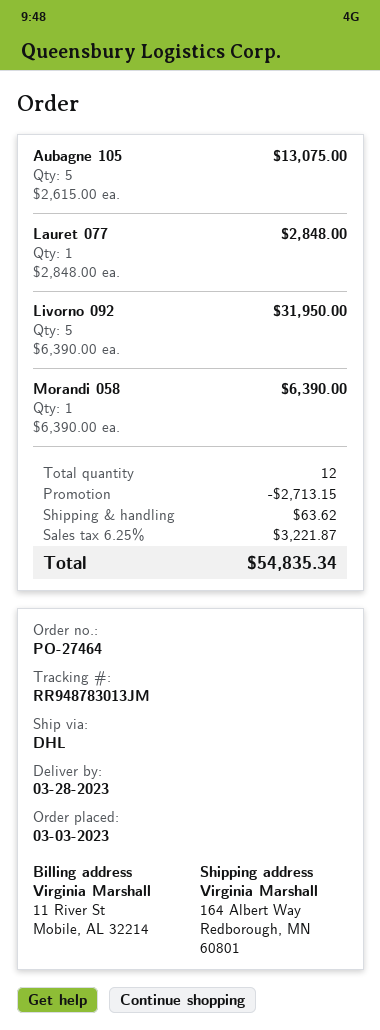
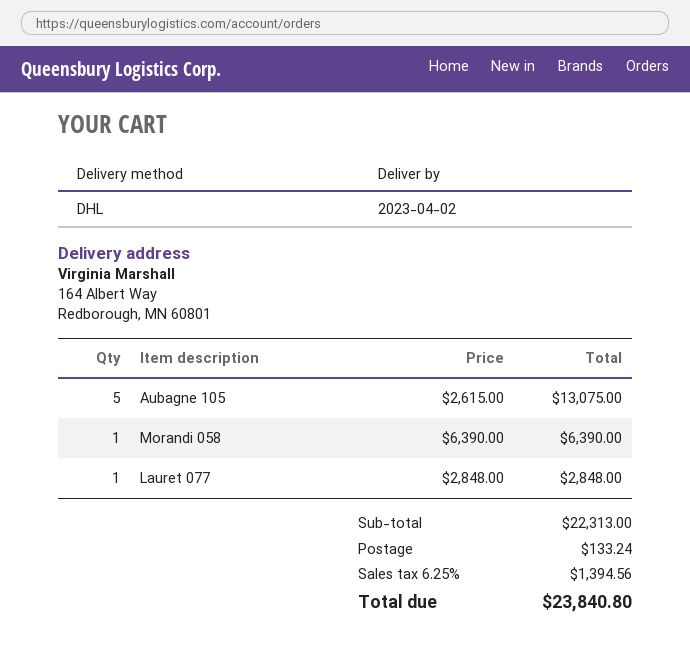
delivery date: 2023-03-28 -> 2023-04-02
Livorno 092: 5 x 6390.00 = 31950.00 -> none
discount: 2713.15 -> none
shipping: 63.62 -> 133.24
tax: 6.25% = 3221.87 -> 6.25% = 1394.56
total: 54835.34 -> 23840.80

